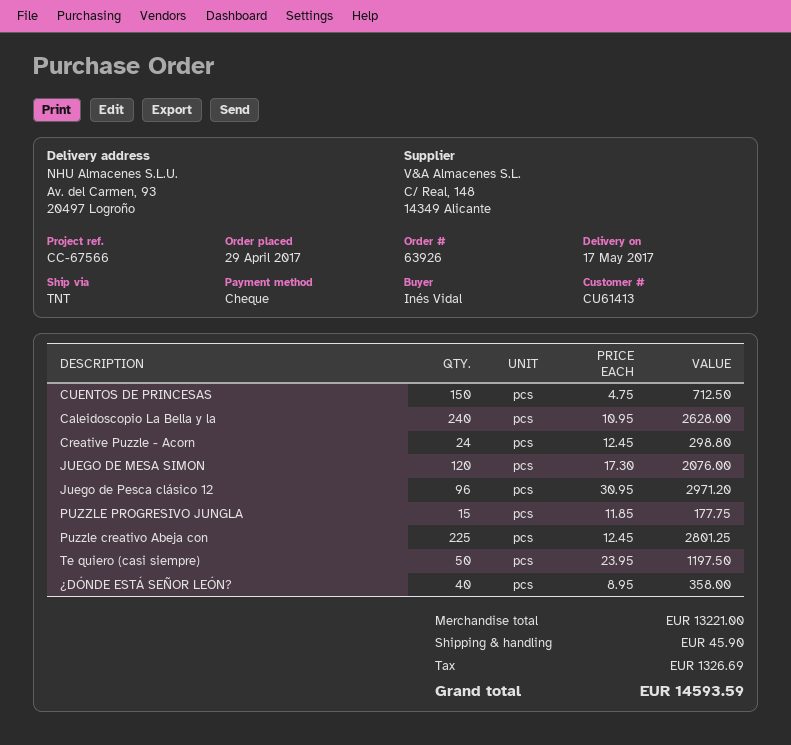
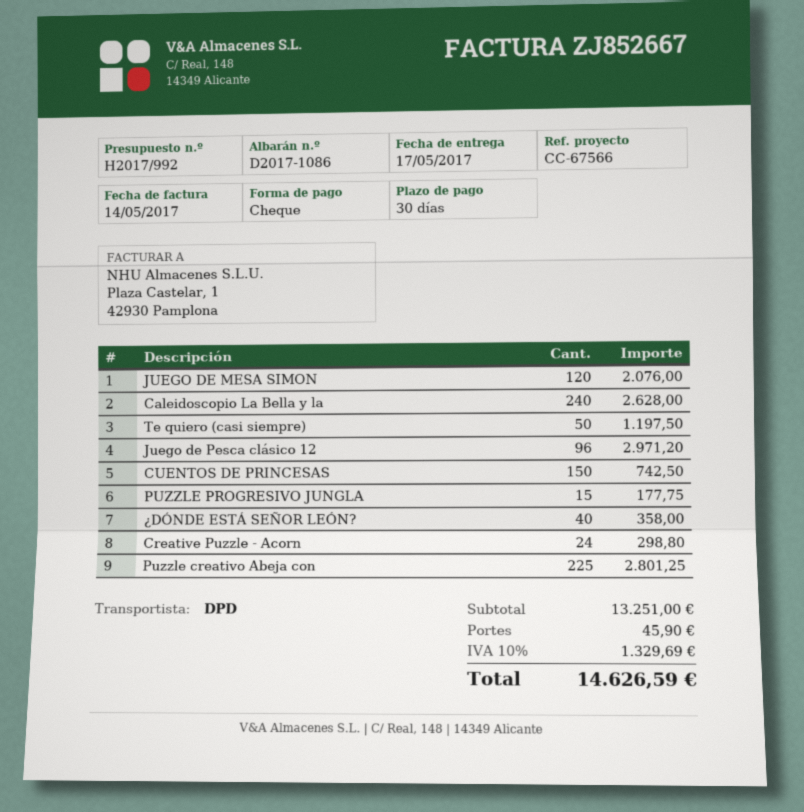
shipping method: TNT -> DPD
CUENTOS DE PRINCESAS: 150 for 712.50 -> 150 for 742.50
subtotal: 13221.00 -> 13251.00
tax: 1326.69 -> 1329.69
total: 14593.59 -> 14626.59

